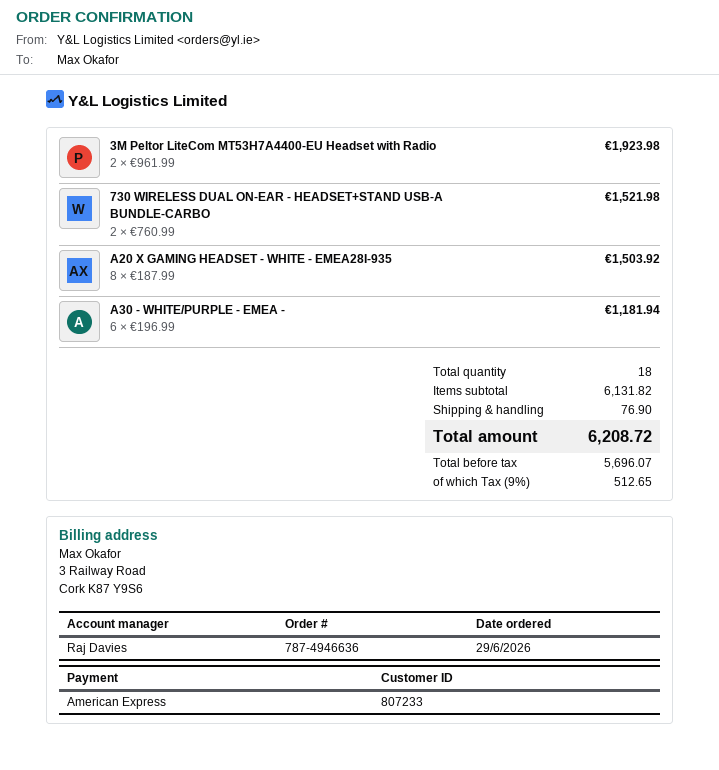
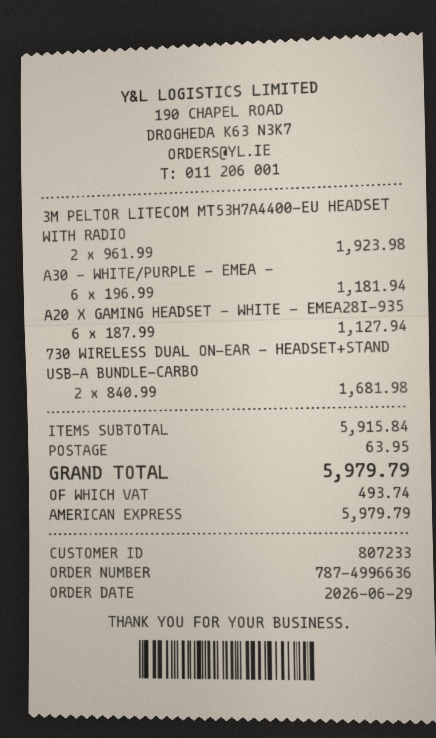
order number: 787-4946636 -> 787-4996636
730 WIRELESS DUAL ON-EAR - HEADSET+STAND USB-A BUNDLE-CARBO: 2 x 760.99 = 1521.98 -> 2 x 840.99 = 1681.98
A20 X GAMING HEADSET - WHITE - EMEA28I-935: 8 x 187.99 = 1503.92 -> 6 x 187.99 = 1127.94
subtotal: 6131.82 -> 5915.84
shipping: 76.90 -> 63.95
tax: 512.65 -> 493.74
total: 6208.72 -> 5979.79

